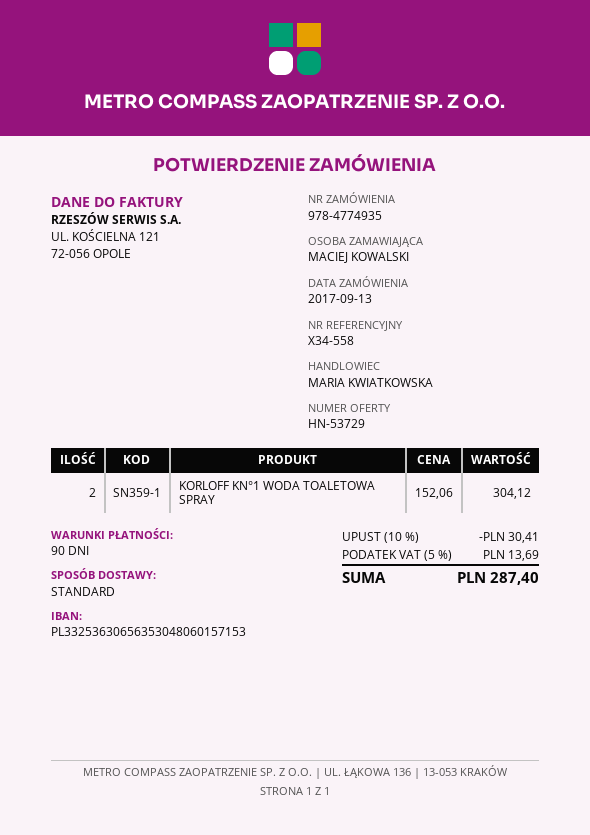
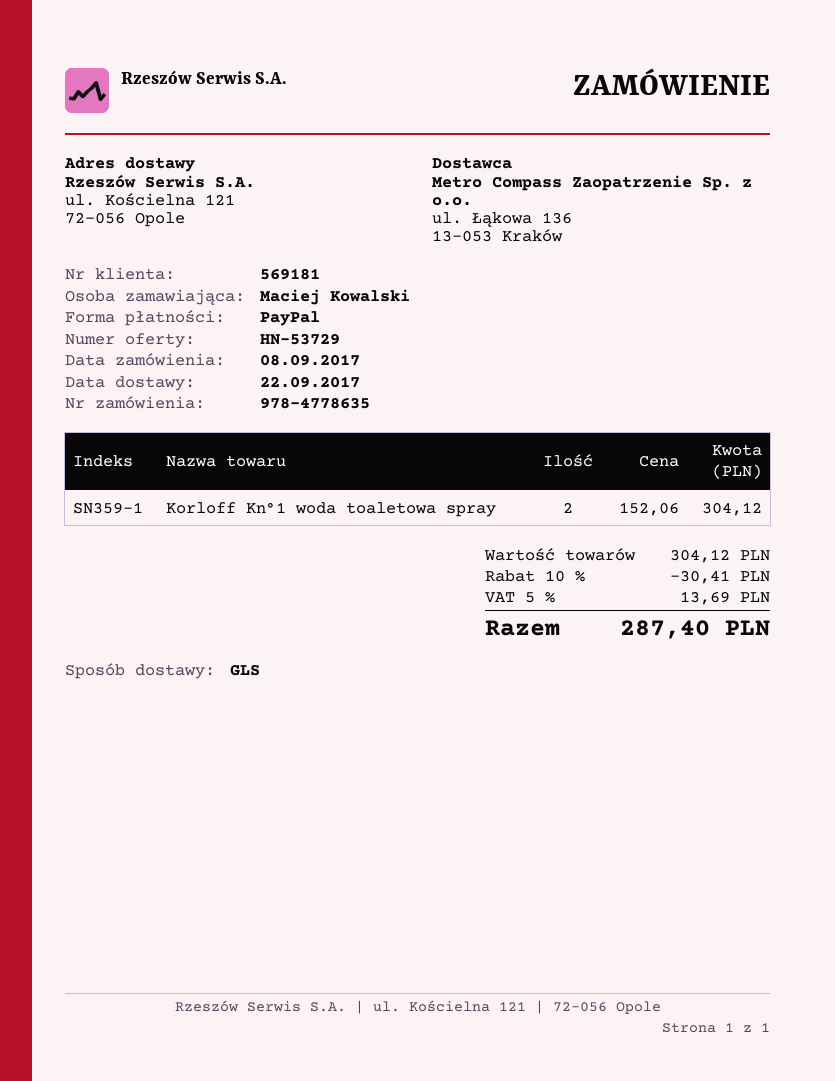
order number: 978-4774935 -> 978-4778635
order date: 2017-09-13 -> 2017-09-08
shipping method: standard -> GLS

